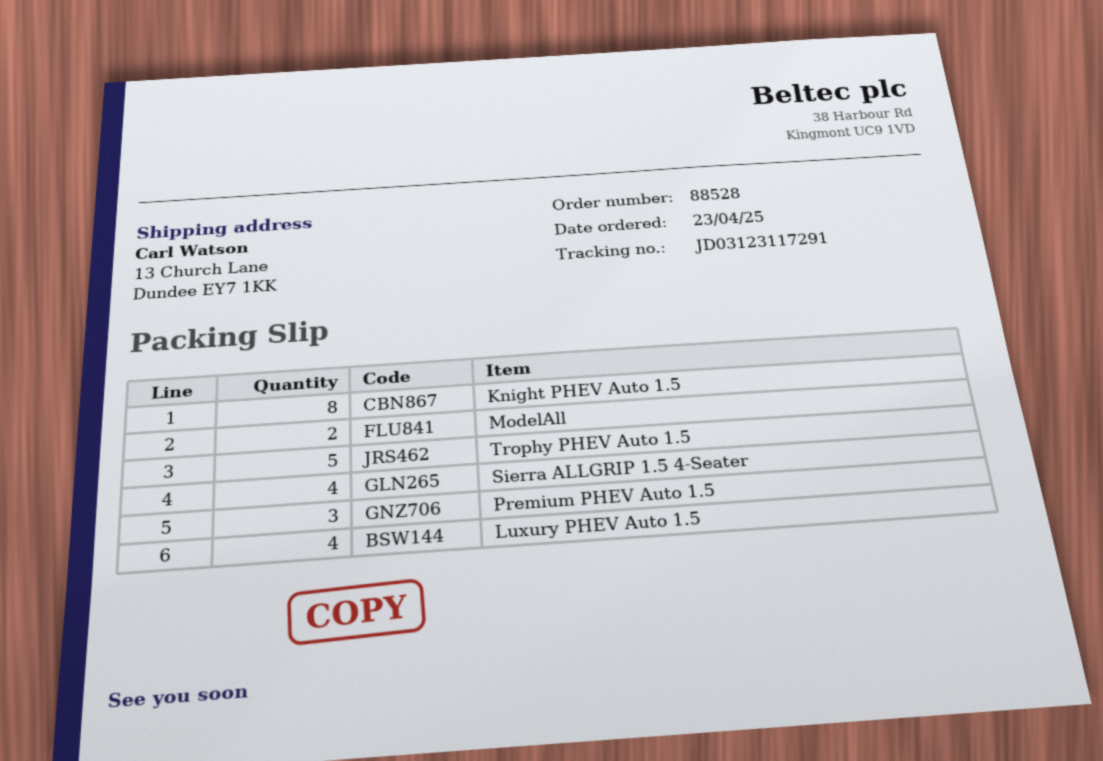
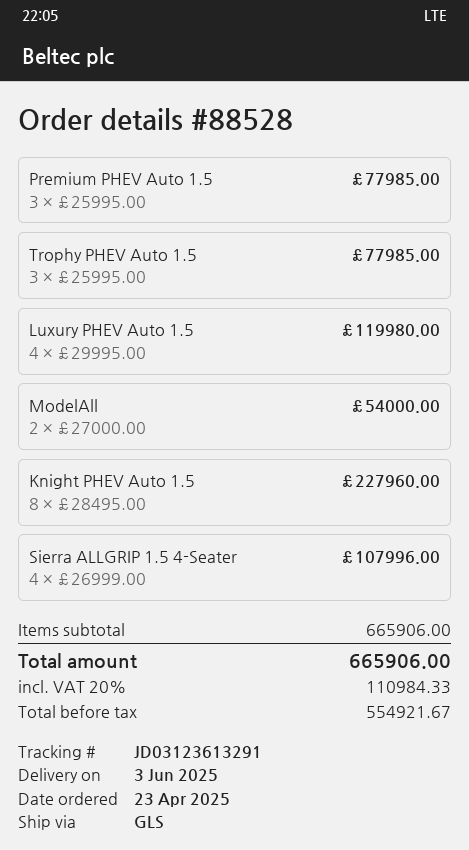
tracking number: JD03123117291 -> JD03123613291
Trophy PHEV Auto 1.5: 5 -> 3

